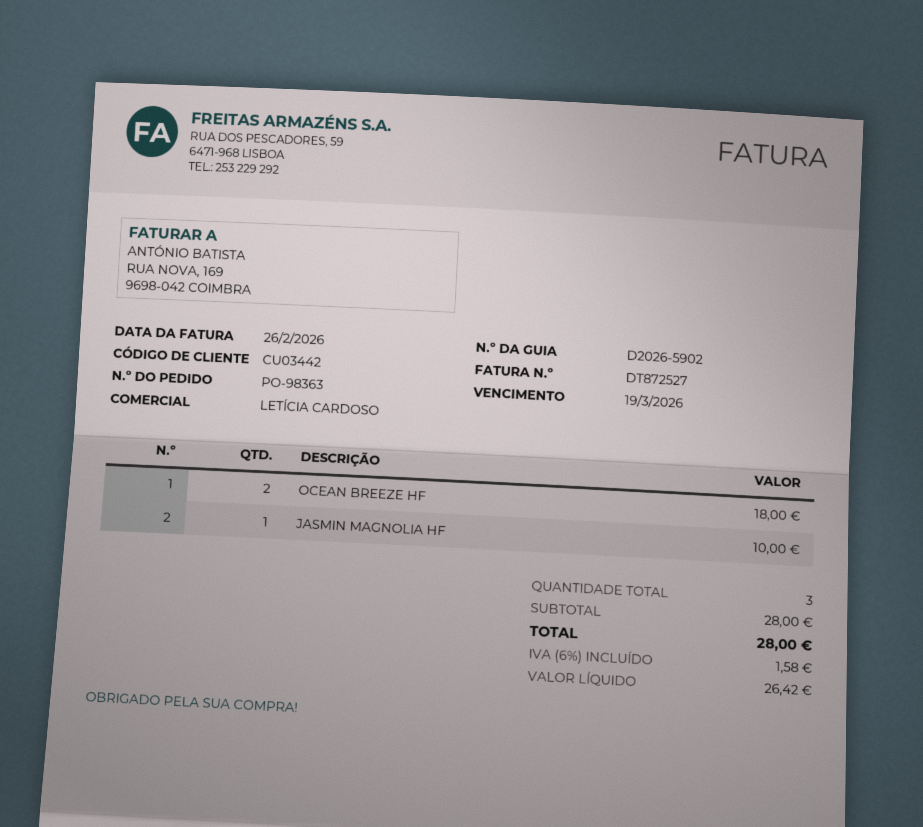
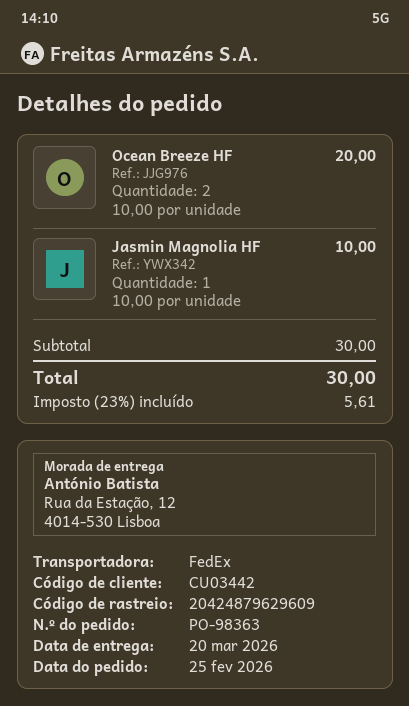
OCEAN BREEZE HF: 2 for 18.00 -> 2 for 20.00
subtotal: 28.00 -> 30.00
tax: 6% = 1.58 -> 23% = 5.61
total: 28.00 -> 30.00

